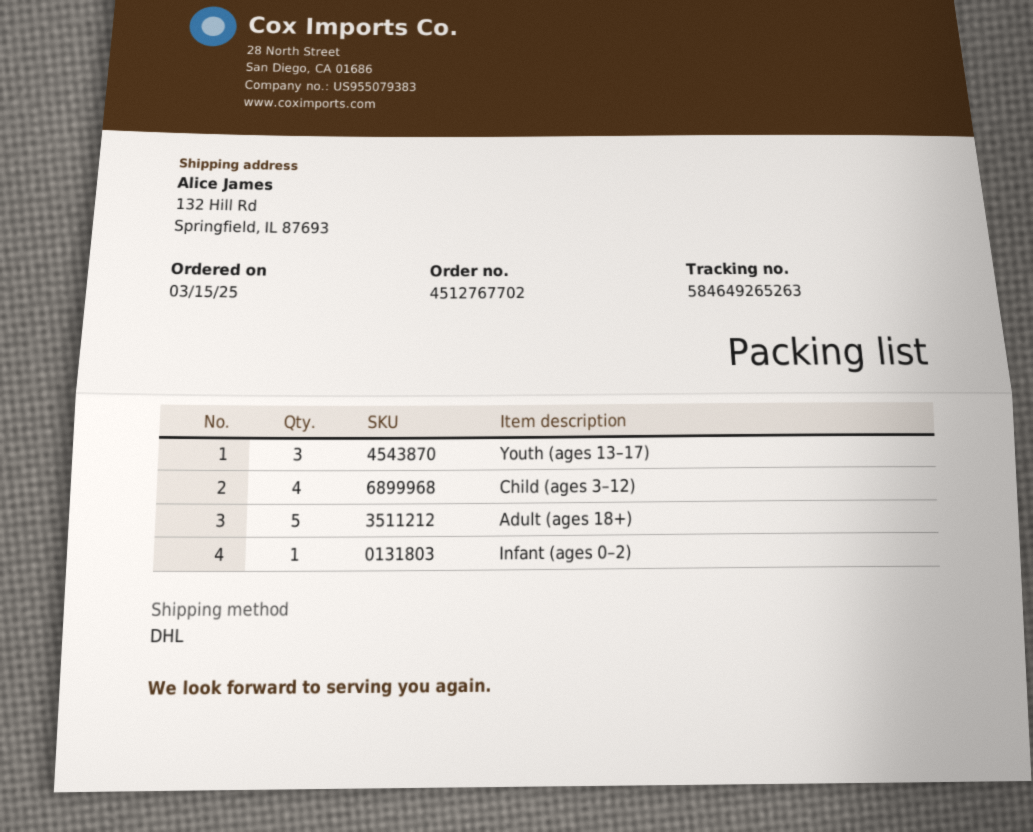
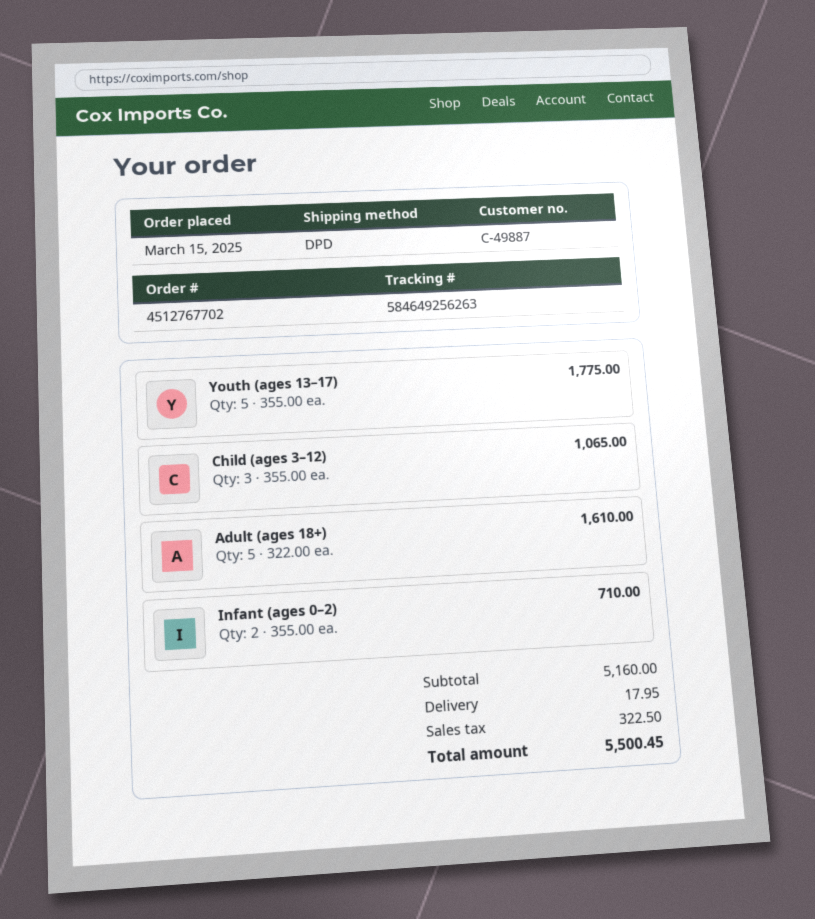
shipping method: DHL -> DPD
tracking number: 584649265263 -> 584649256263
Youth (ages 13–17): 3 -> 5
Child (ages 3–12): 4 -> 3
Infant (ages 0–2): 1 -> 2

